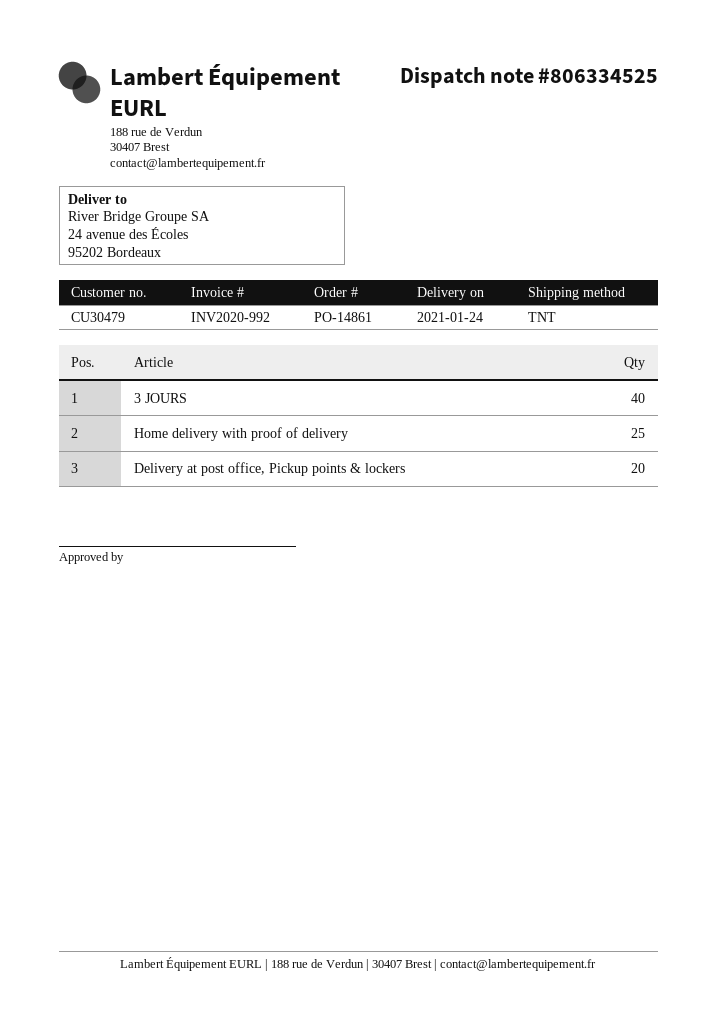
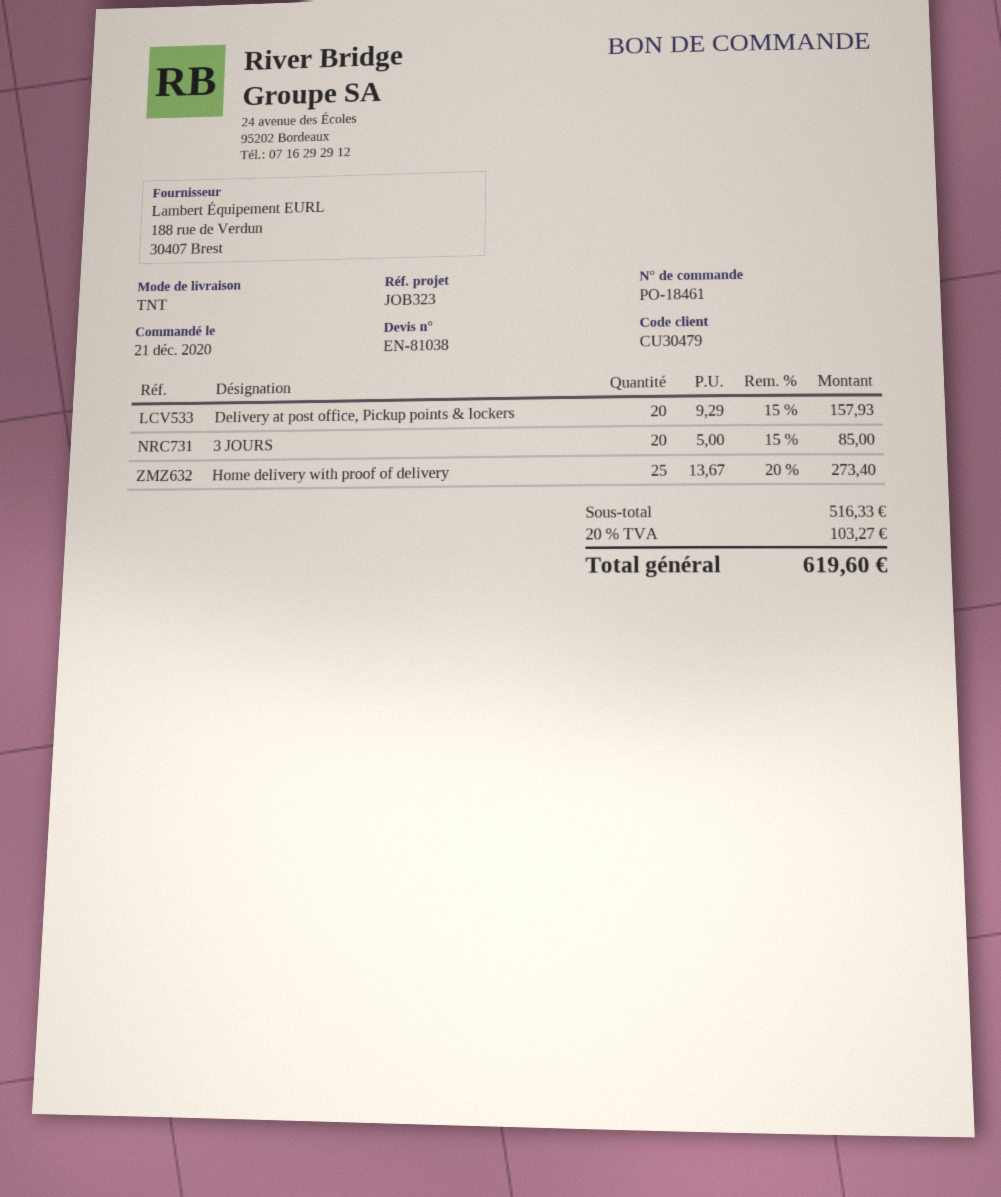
order number: PO-14861 -> PO-18461
3 JOURS: 40 -> 20

